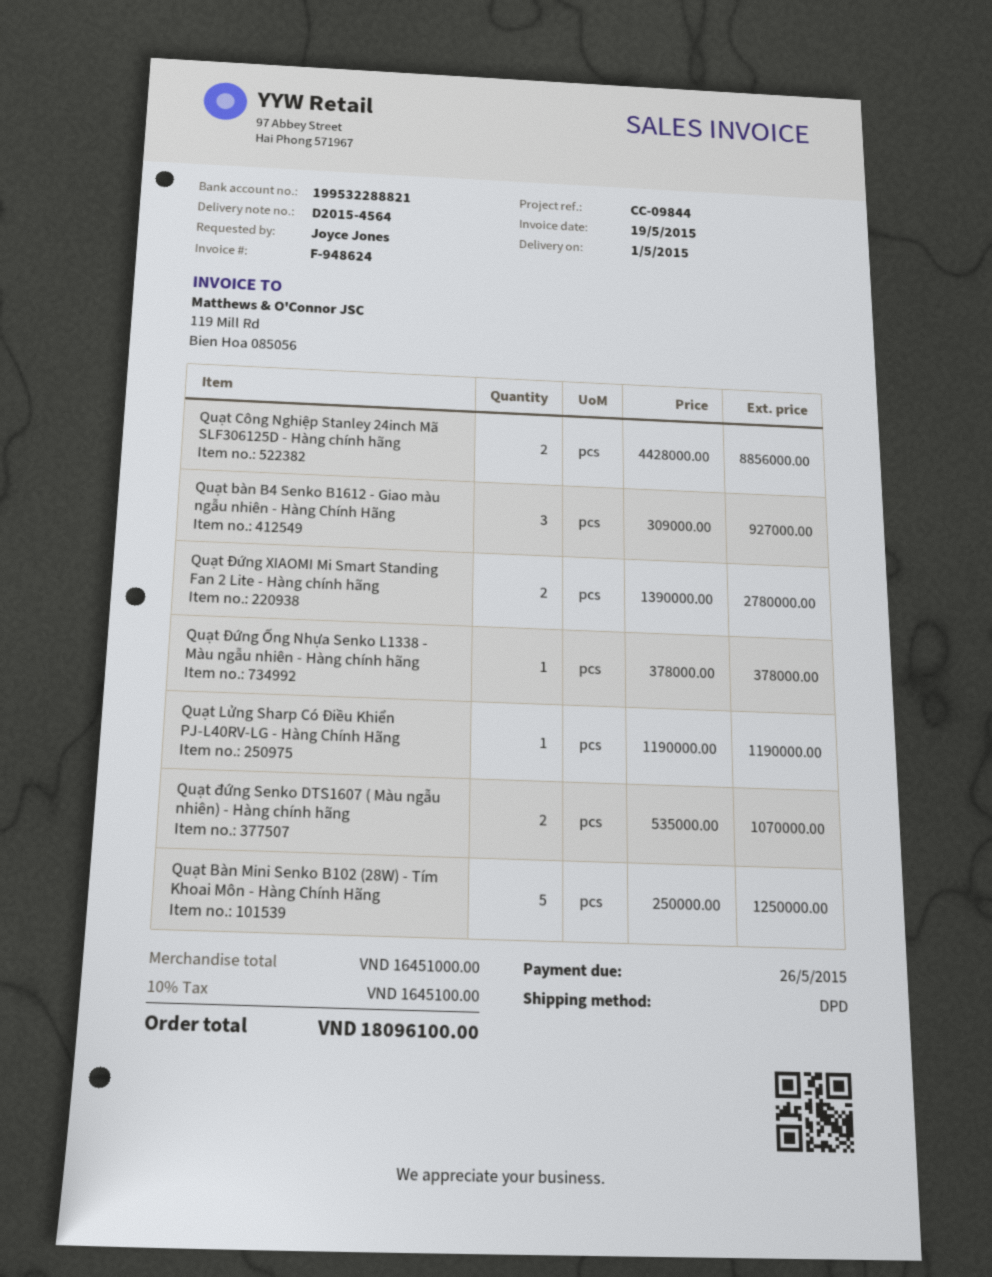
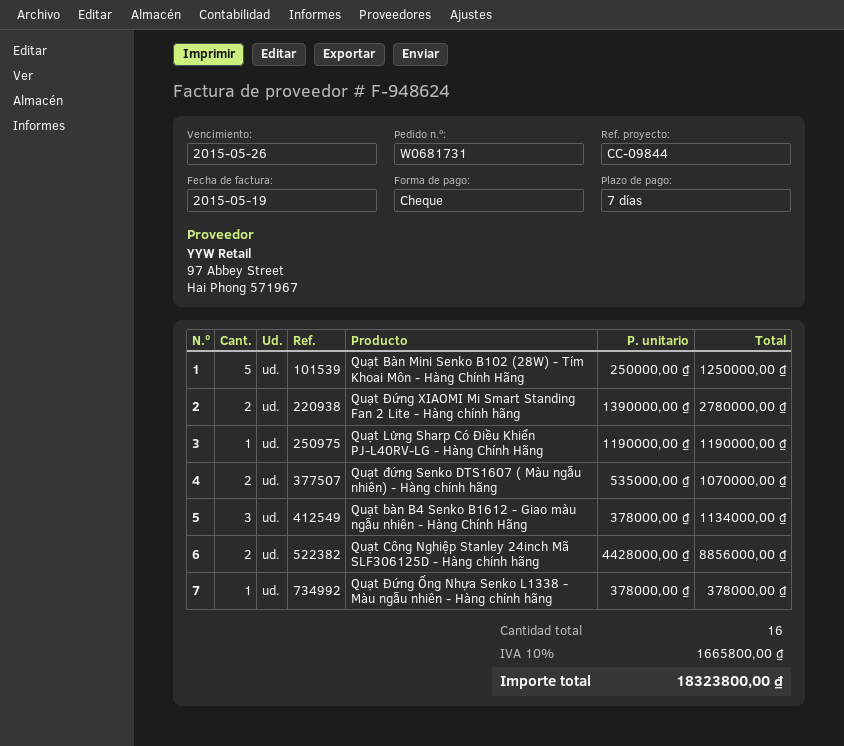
Quạt bàn B4 Senko B1612 - Giao màu ngẫu nhiên - Hàng Chính Hãng: 3 x 309000.00 = 927000.00 -> 3 x 378000.00 = 1134000.00
tax: 10% = 1645100.00 -> 10% = 1665800.00
total: 18096100.00 -> 18323800.00

